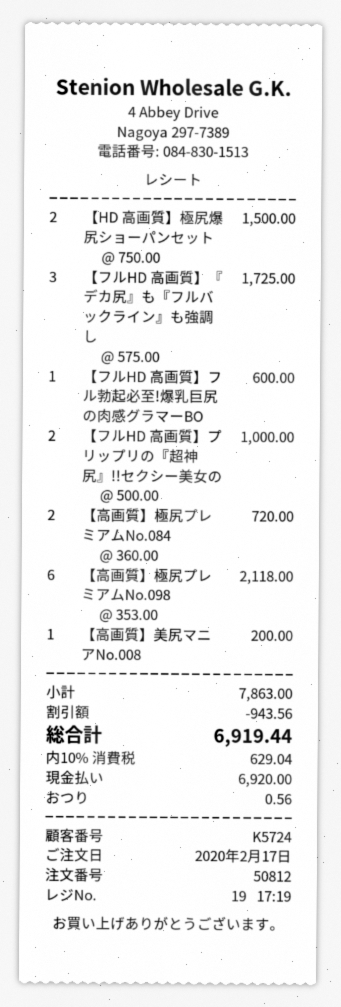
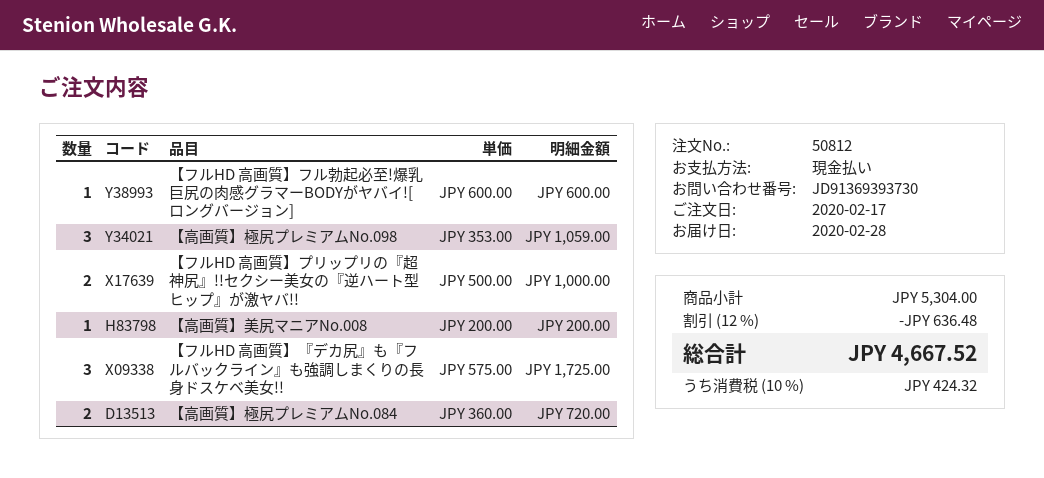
【HD 高画質】極尻爆尻ショーパンセット: 2 x 750.00 = 1500.00 -> none
【高画質】極尻プレミアムNo.098: 6 x 353.00 = 2118.00 -> 3 x 353.00 = 1059.00
subtotal: 7863.00 -> 5304.00
discount: 943.56 -> 636.48
tax: 10% = 629.04 -> 10% = 424.32
total: 6919.44 -> 4667.52

